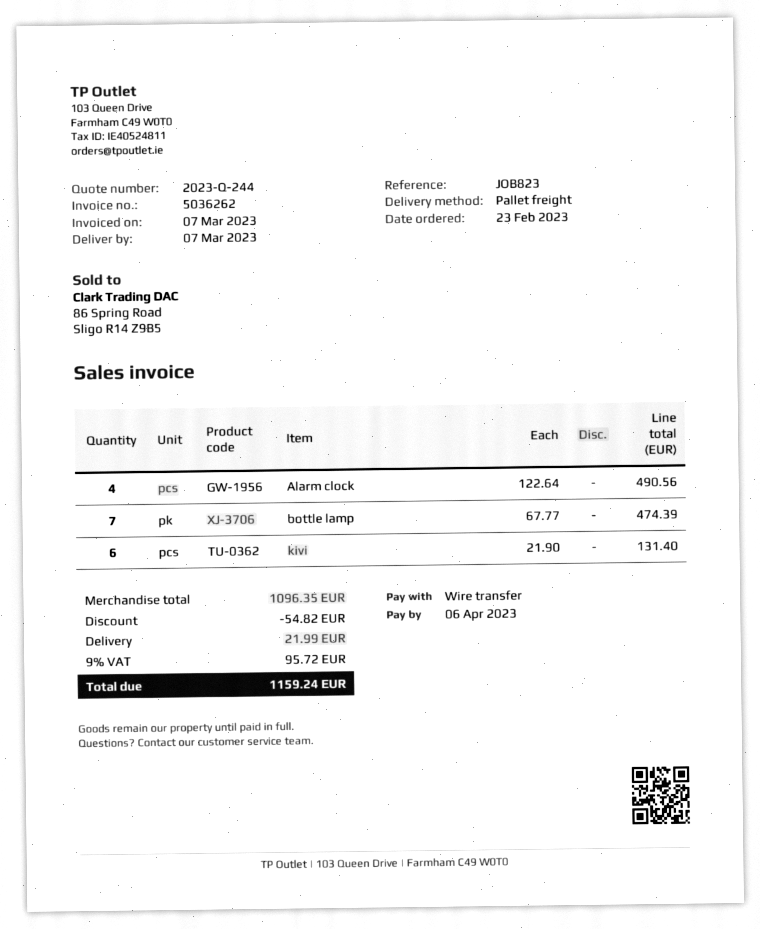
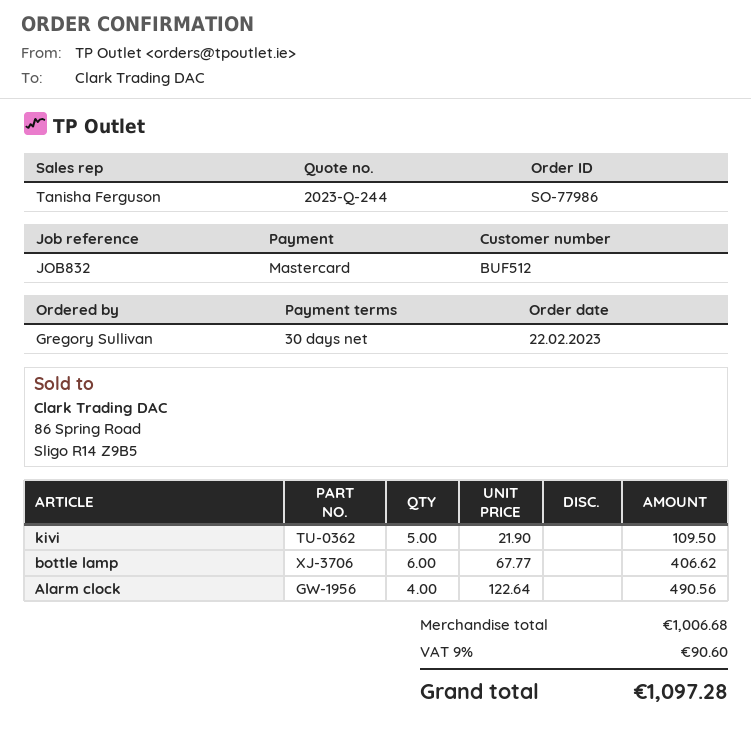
order date: 2023-02-23 -> 2023-02-22
reference: JOB823 -> JOB832
payment method: bank transfer -> Mastercard
bottle lamp: 7 x 67.77 = 474.39 -> 6 x 67.77 = 406.62
kivi: 6 x 21.90 = 131.40 -> 5 x 21.90 = 109.50
subtotal: 1096.35 -> 1006.68
discount: 54.82 -> none
shipping: 21.99 -> none
tax: 9% = 95.72 -> 9% = 90.60
total: 1159.24 -> 1097.28

